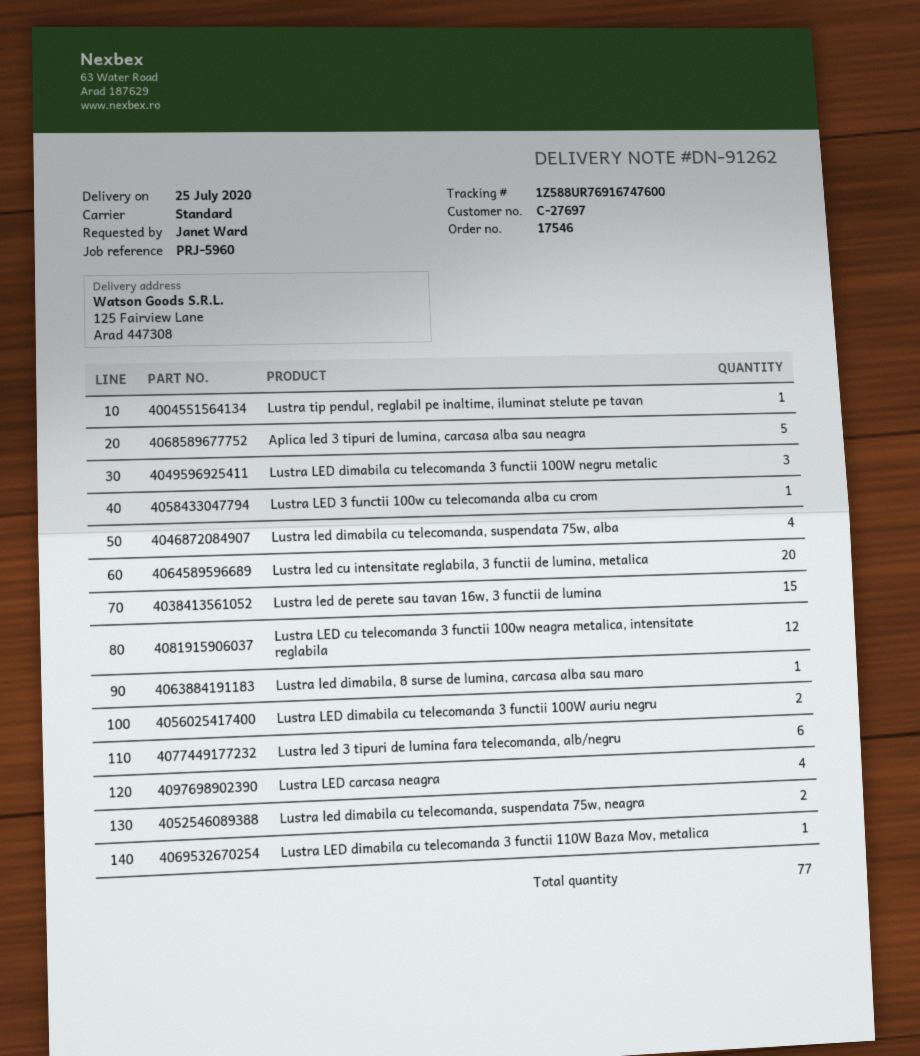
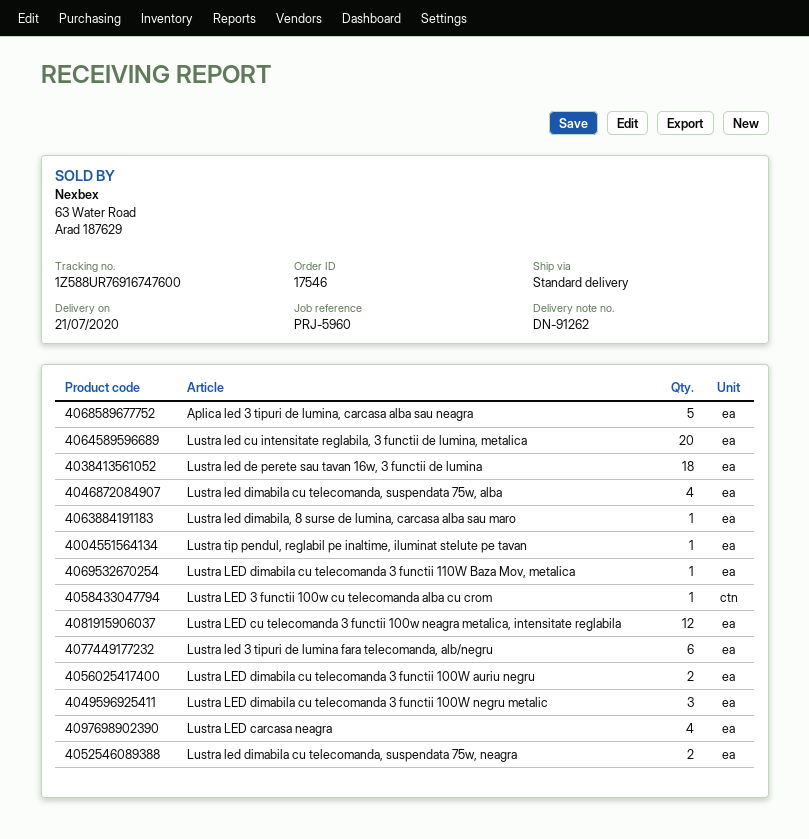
delivery date: 2020-07-25 -> 2020-07-21
Lustra led de perete sau tavan 16w, 3 functii de lumina: 15 -> 18

